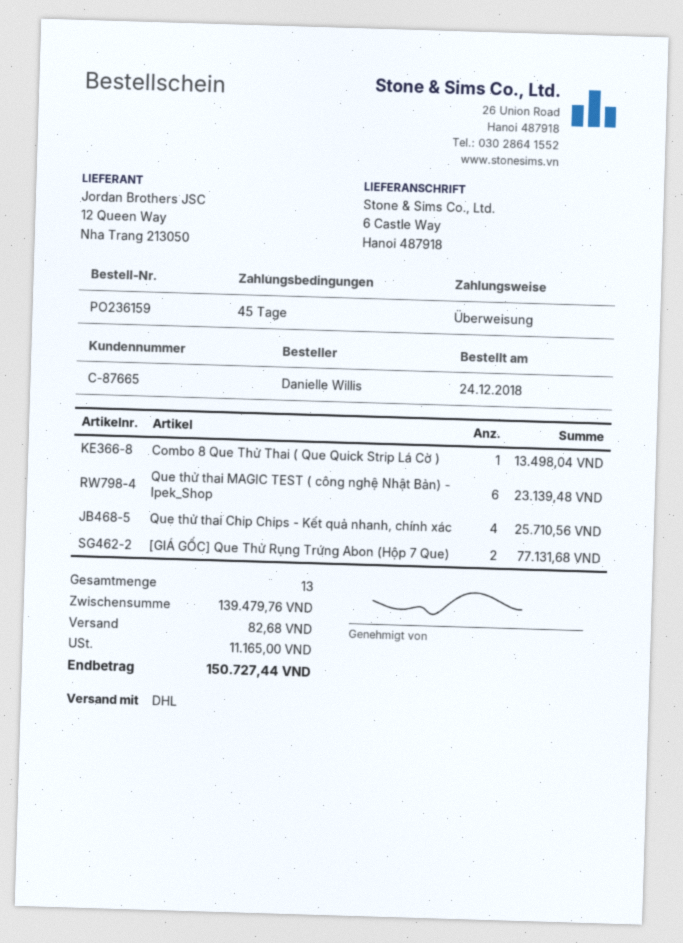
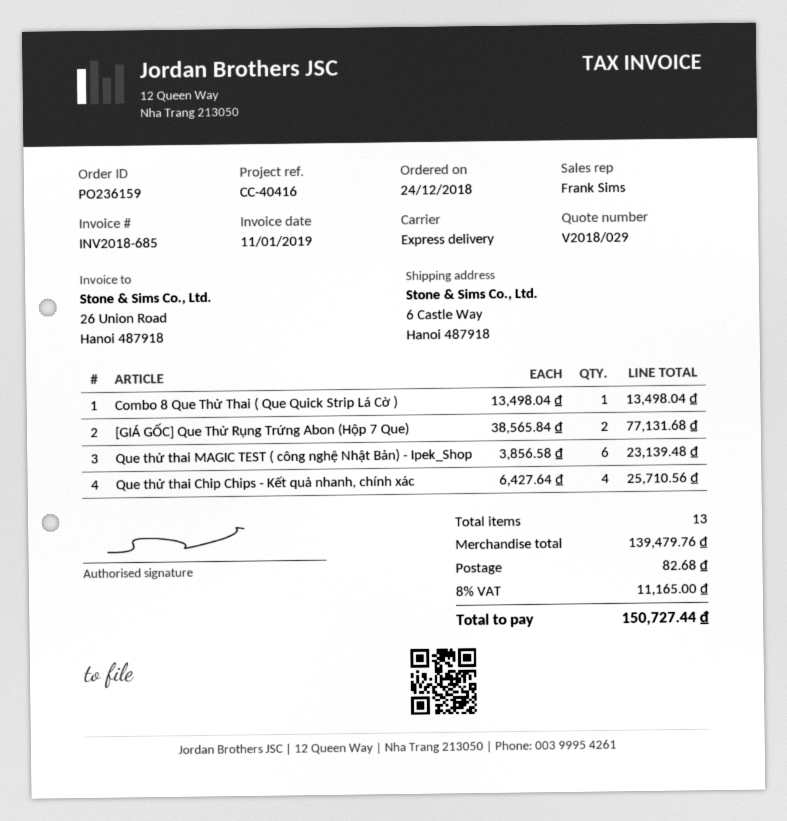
shipping method: DHL -> express

